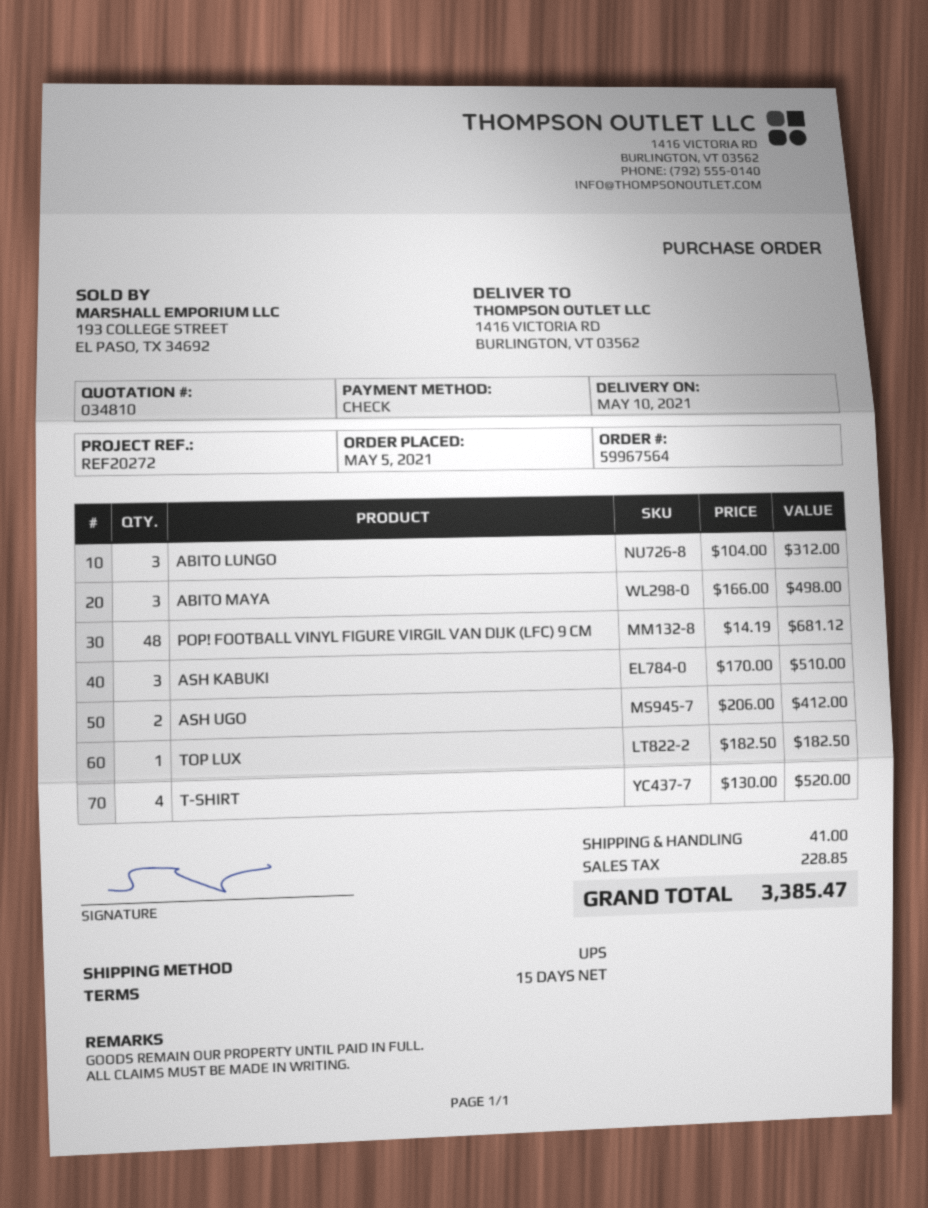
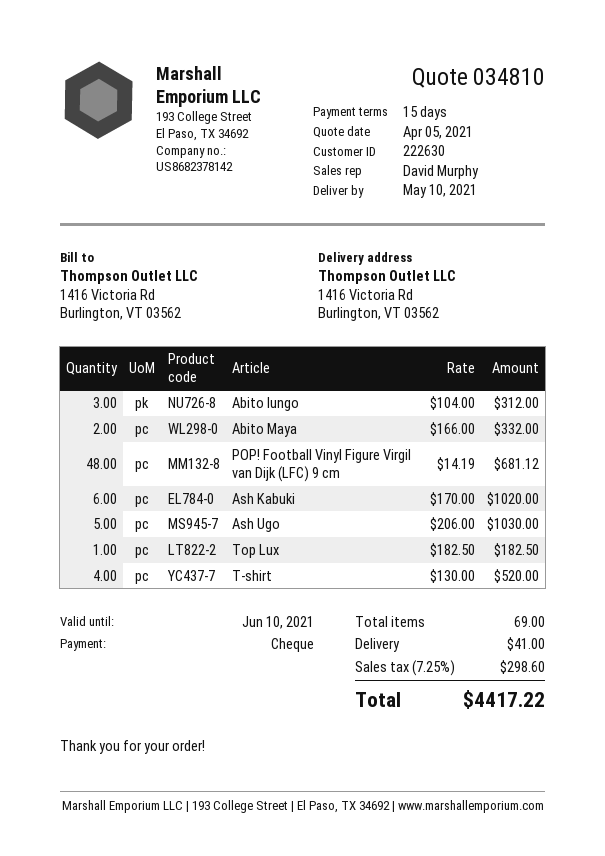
ABITO MAYA: 3 x 166.00 = 498.00 -> 2 x 166.00 = 332.00
ASH KABUKI: 3 x 170.00 = 510.00 -> 6 x 170.00 = 1020.00
ASH UGO: 2 x 206.00 = 412.00 -> 5 x 206.00 = 1030.00
tax: 228.85 -> 298.60
total: 3385.47 -> 4417.22

